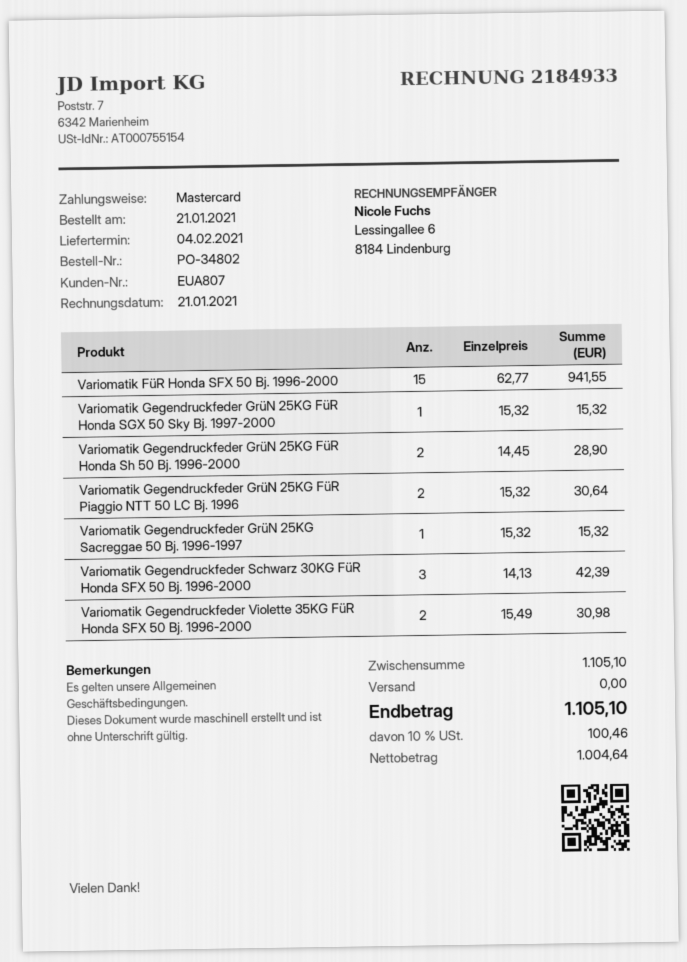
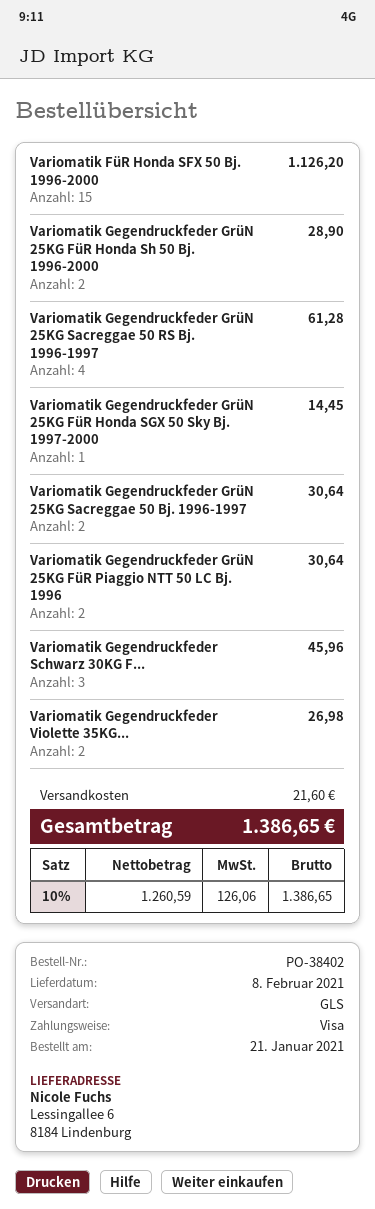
order number: PO-34802 -> PO-38402
delivery date: 2021-02-04 -> 2021-02-08
payment method: Mastercard -> Visa
Variomatik FüR Honda SFX 50 Bj. 1996-2000: 15 for 941.55 -> 15 for 1126.20
Variomatik Gegendruckfeder GrüN 25KG FüR Honda SGX 50 Sky Bj. 1997-2000: 1 for 15.32 -> 1 for 14.45
Variomatik Gegendruckfeder GrüN 25KG Sacreggae 50 Bj. 1996-1997: 1 for 15.32 -> 2 for 30.64
Variomatik Gegendruckfeder Schwarz 30KG FüR Honda SFX 50 Bj. 1996-2000: 3 for 42.39 -> 3 for 45.96
Variomatik Gegendruckfeder Violette 35KG FüR Honda SFX 50 Bj. 1996-2000: 2 for 30.98 -> 2 for 26.98
Variomatik Gegendruckfeder GrüN 25KG Sacreggae 50 RS Bj. 1996-1997: none -> 4 for 61.28
shipping: 0.00 -> 21.60
net: 1004.64 -> 1260.59
tax: 10% = 100.46 -> 10% = 126.06
total: 1105.10 -> 1386.65

